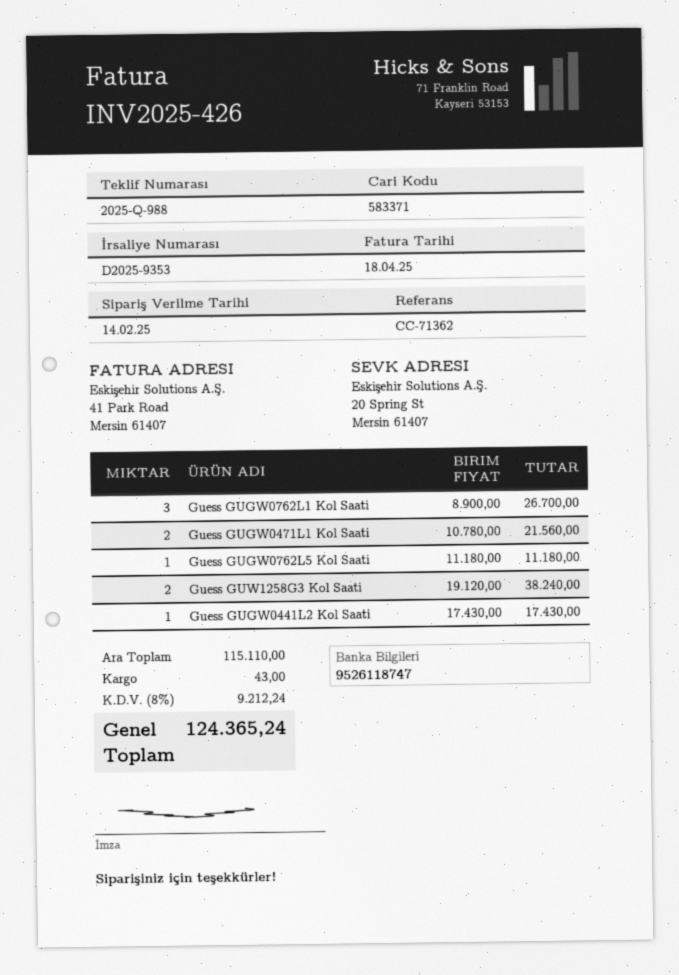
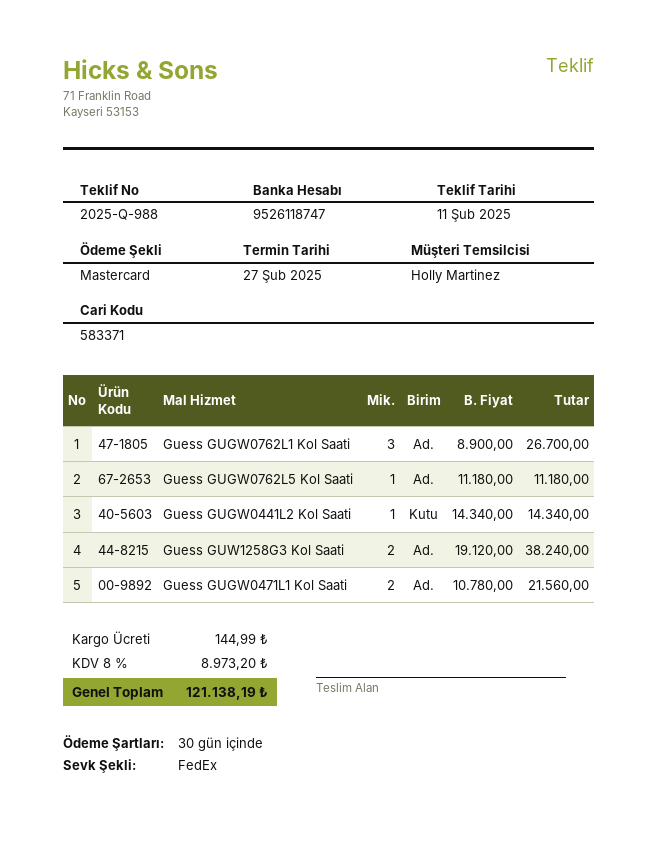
Guess GUGW0441L2 Kol Saati: 1 x 17430.00 = 17430.00 -> 1 x 14340.00 = 14340.00
shipping: 43.00 -> 144.99
tax: 8% = 9212.24 -> 8% = 8973.20
total: 124365.24 -> 121138.19

